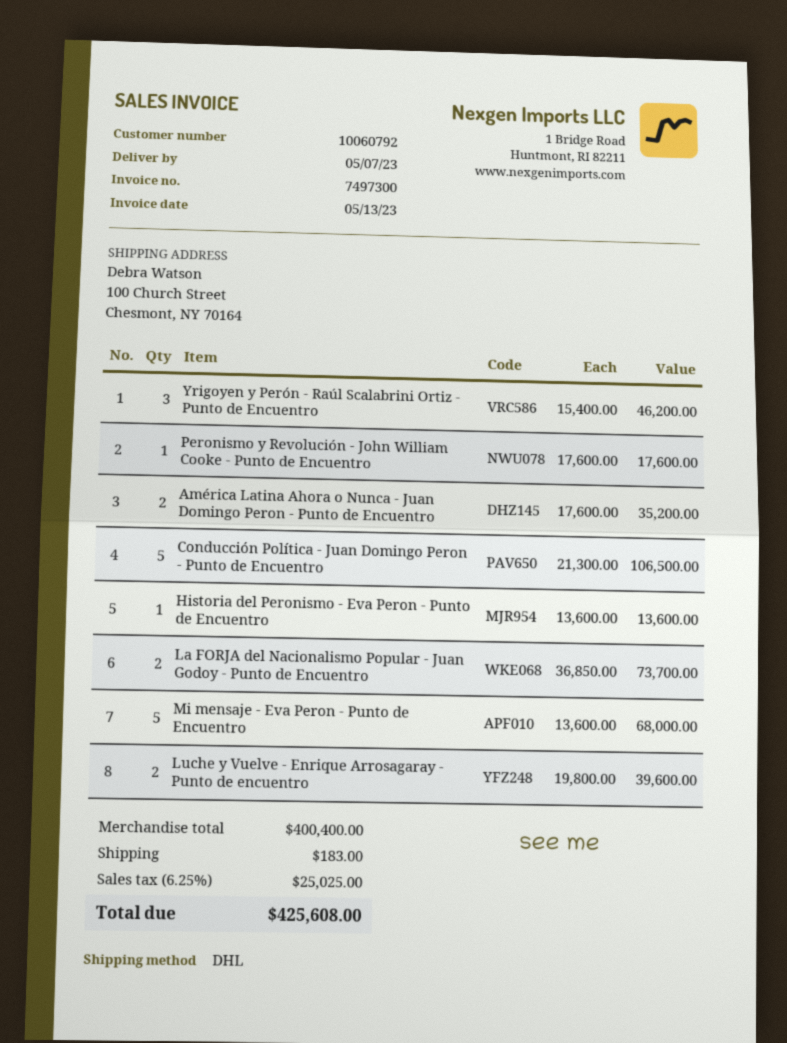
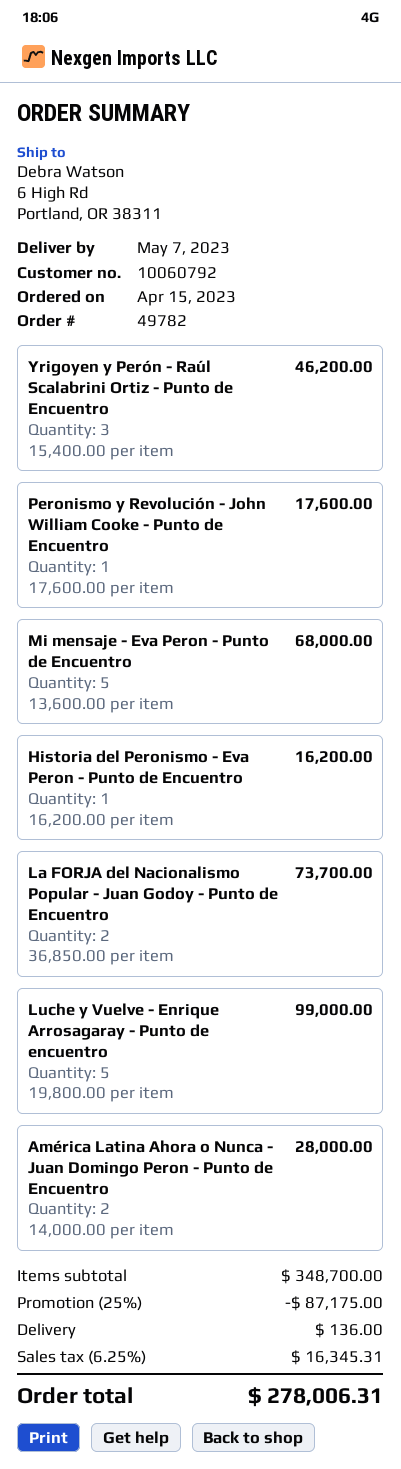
ship to: 100 Church Street, Chesmont, NY 70164 -> 6 High Rd, Portland, OR 38311
América Latina Ahora o Nunca - Juan Domingo Peron - Punto de Encuentro: 2 x 17600.00 = 35200.00 -> 2 x 14000.00 = 28000.00
Conducción Política - Juan Domingo Peron - Punto de Encuentro: 5 x 21300.00 = 106500.00 -> none
Historia del Peronismo - Eva Peron - Punto de Encuentro: 1 x 13600.00 = 13600.00 -> 1 x 16200.00 = 16200.00
Luche y Vuelve - Enrique Arrosagaray - Punto de encuentro: 2 x 19800.00 = 39600.00 -> 5 x 19800.00 = 99000.00
subtotal: 400400.00 -> 348700.00
discount: none -> 25% = 87175.00
shipping: 183.00 -> 136.00
tax: 6.25% = 25025.00 -> 6.25% = 16345.31
total: 425608.00 -> 278006.31

